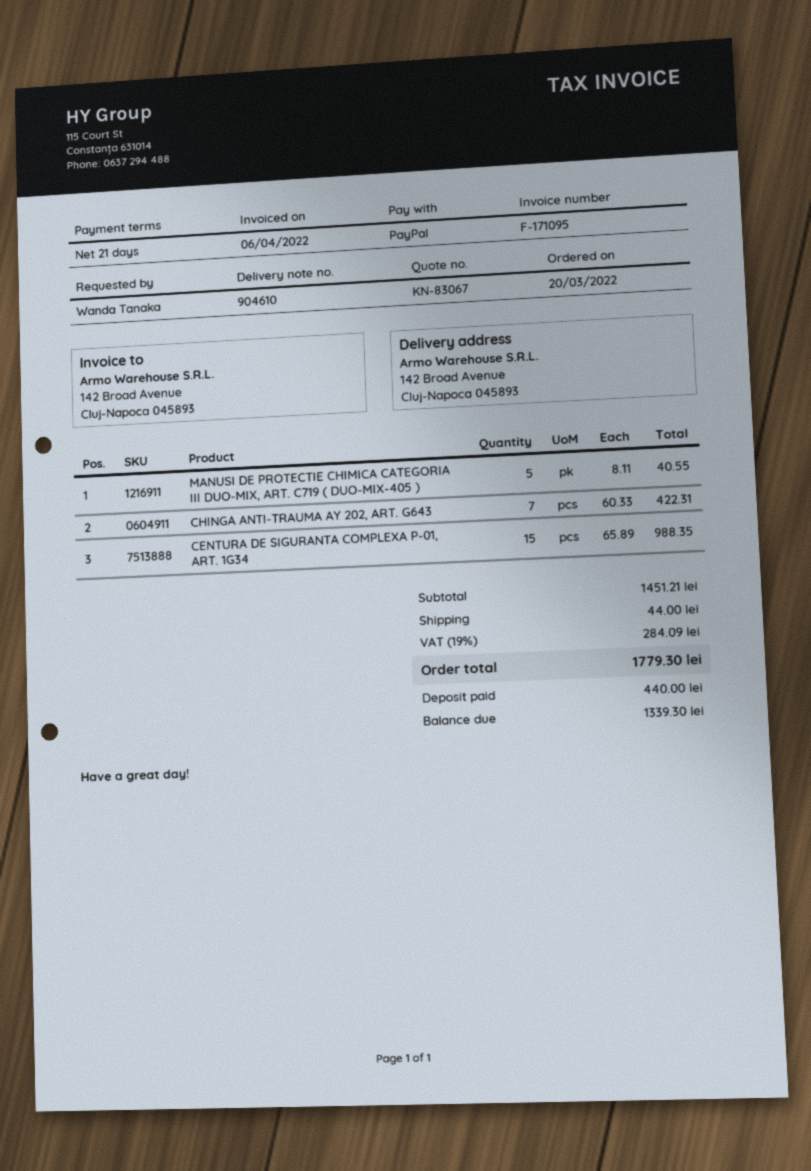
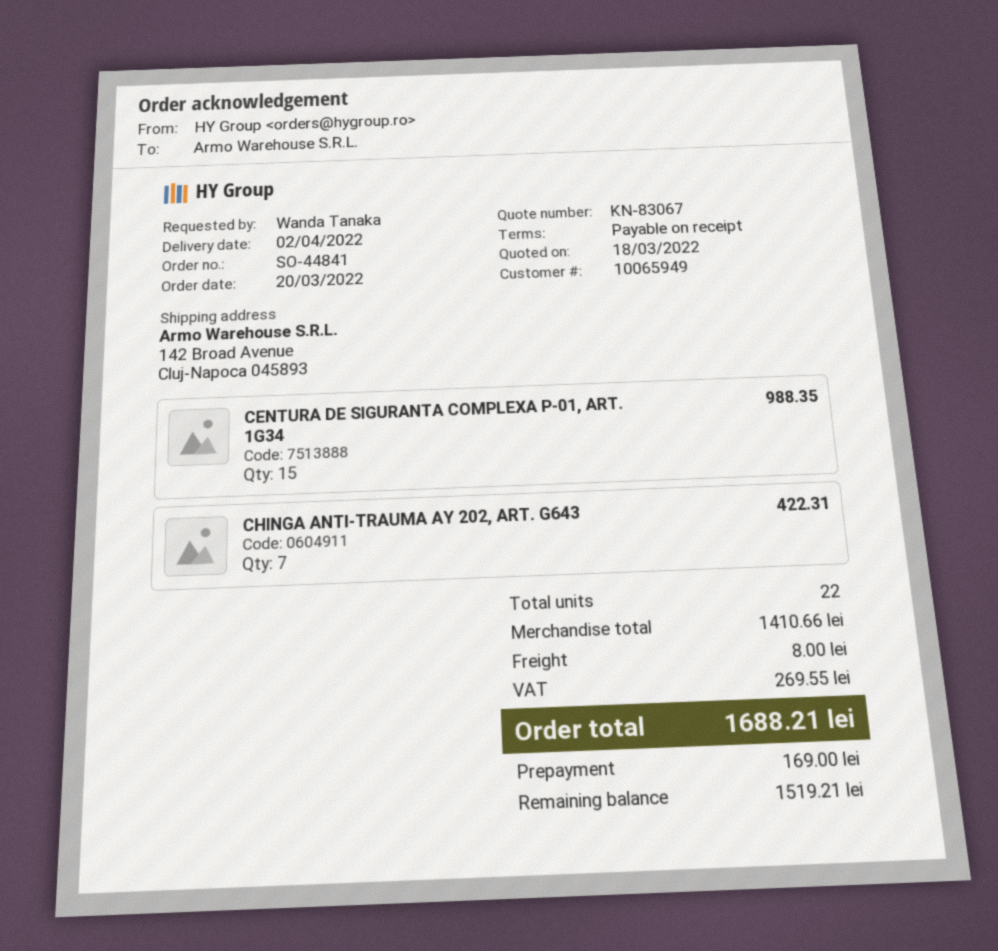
payment terms: 21 days -> on receipt
MANUSI DE PROTECTIE CHIMICA CATEGORIA III DUO-MIX, ART. C719 ( DUO-MIX-405 ): 5 for 40.55 -> none
subtotal: 1451.21 -> 1410.66
shipping: 44.00 -> 8.00
tax: 284.09 -> 269.55
total: 1779.30 -> 1688.21
deposit: 440.00 -> 169.00
balance: 1339.30 -> 1519.21

